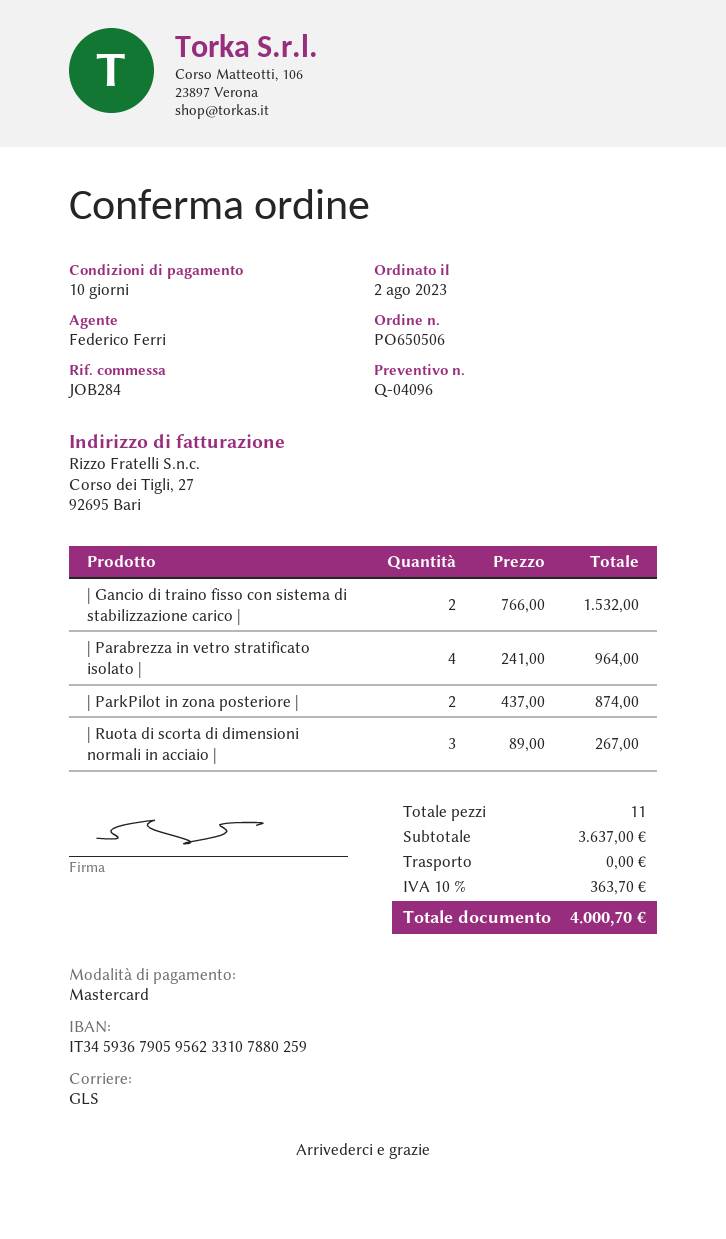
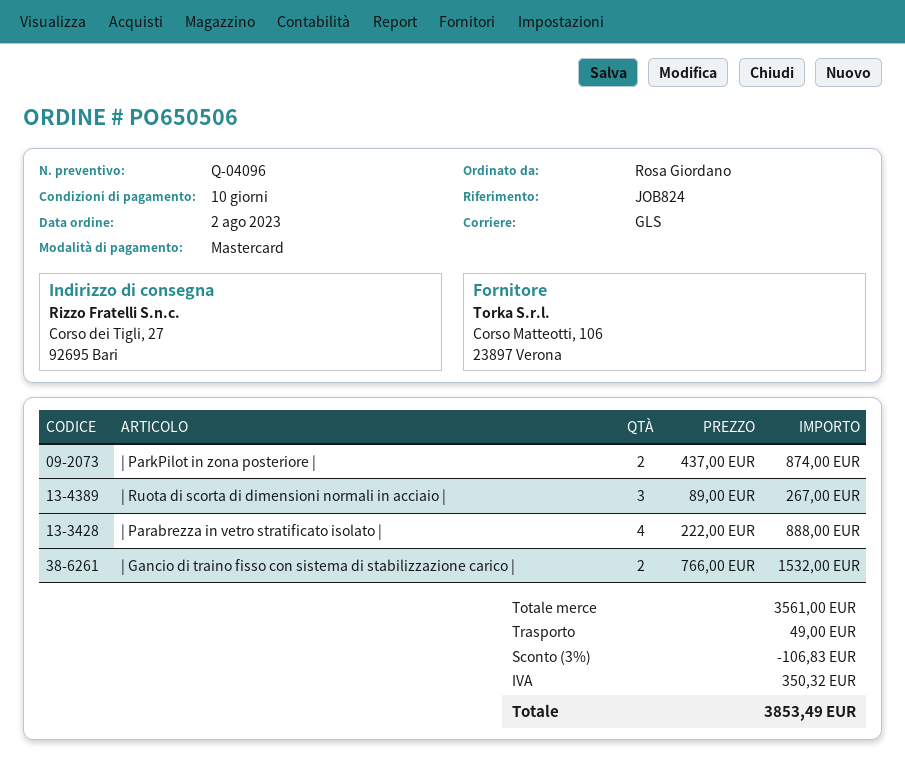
reference: JOB284 -> JOB824
| Parabrezza in vetro stratificato isolato |: 4 x 241.00 = 964.00 -> 4 x 222.00 = 888.00
subtotal: 3637.00 -> 3561.00
discount: none -> 3% = 106.83
shipping: 0.00 -> 49.00
tax: 363.70 -> 350.32
total: 4000.70 -> 3853.49

